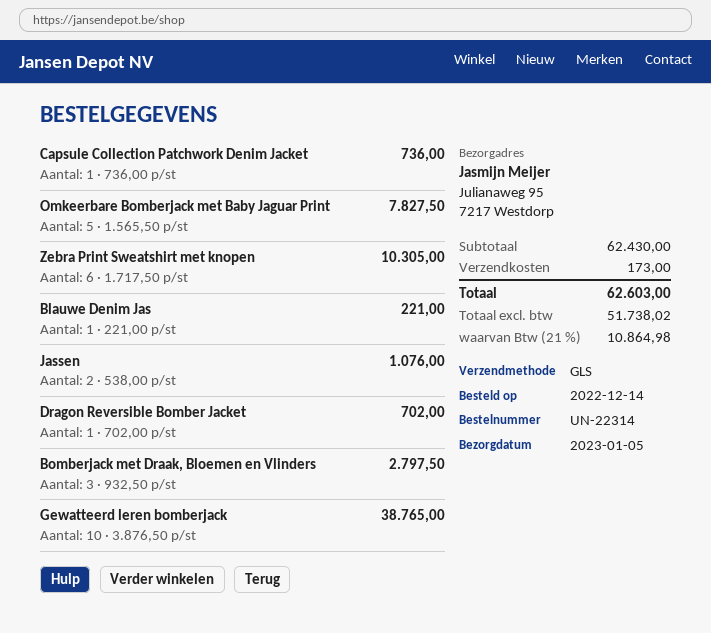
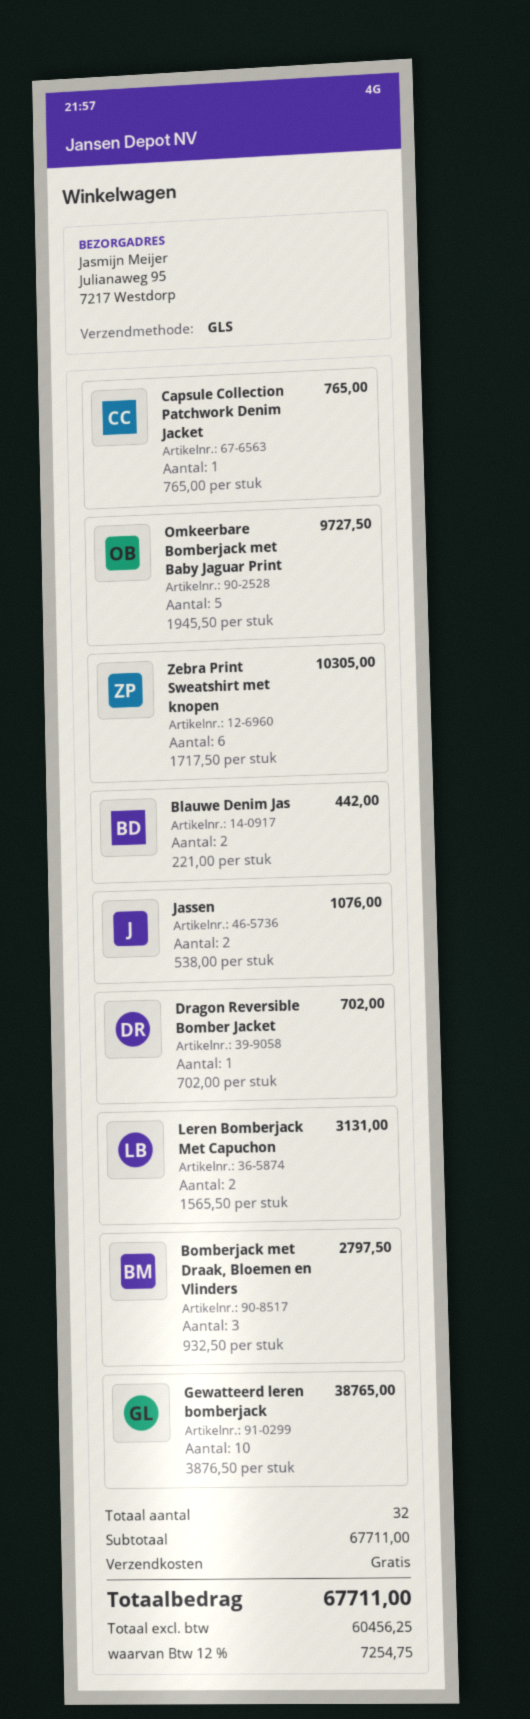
Capsule Collection Patchwork Denim Jacket: 1 x 736.00 = 736.00 -> 1 x 765.00 = 765.00
Omkeerbare Bomberjack met Baby Jaguar Print: 5 x 1565.50 = 7827.50 -> 5 x 1945.50 = 9727.50
Blauwe Denim Jas: 1 x 221.00 = 221.00 -> 2 x 221.00 = 442.00
Leren Bomberjack Met Capuchon: none -> 2 x 1565.50 = 3131.00
subtotal: 62430.00 -> 67711.00
shipping: 173.00 -> 0.00
net: 51738.02 -> 60456.25
tax: 21% = 10864.98 -> 12% = 7254.75
total: 62603.00 -> 67711.00

